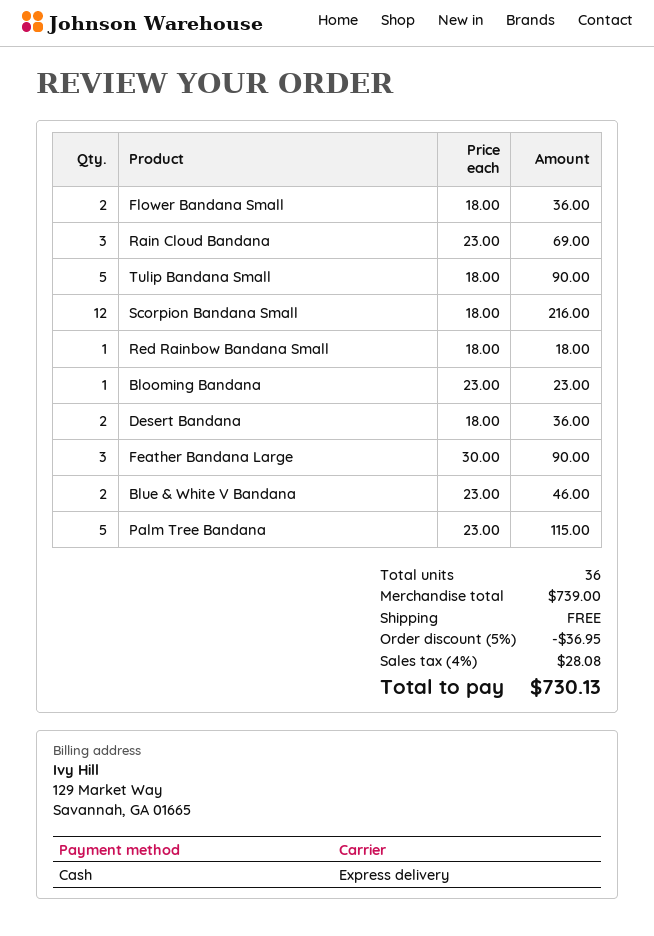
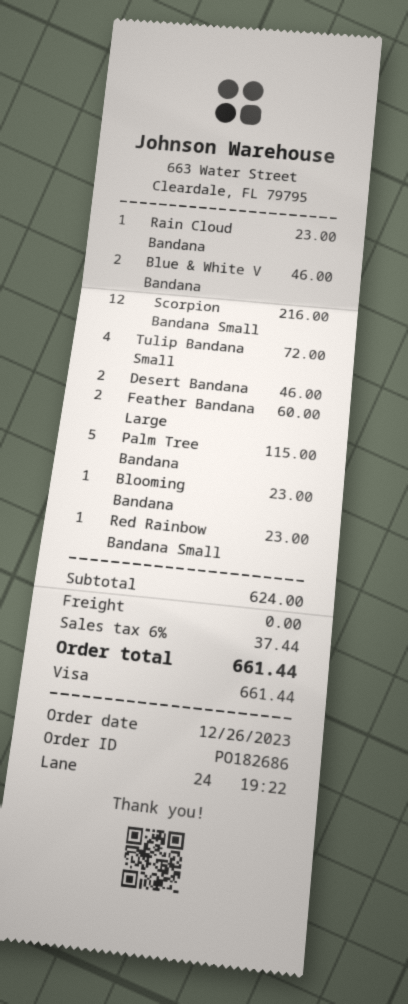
payment method: cash -> Visa
Flower Bandana Small: 2 for 36.00 -> none
Rain Cloud Bandana: 3 for 69.00 -> 1 for 23.00
Tulip Bandana Small: 5 for 90.00 -> 4 for 72.00
Red Rainbow Bandana Small: 1 for 18.00 -> 1 for 23.00
Desert Bandana: 2 for 36.00 -> 2 for 46.00
Feather Bandana Large: 3 for 90.00 -> 2 for 60.00
subtotal: 739.00 -> 624.00
discount: 5% = 36.95 -> none
tax: 4% = 28.08 -> 6% = 37.44
total: 730.13 -> 661.44

